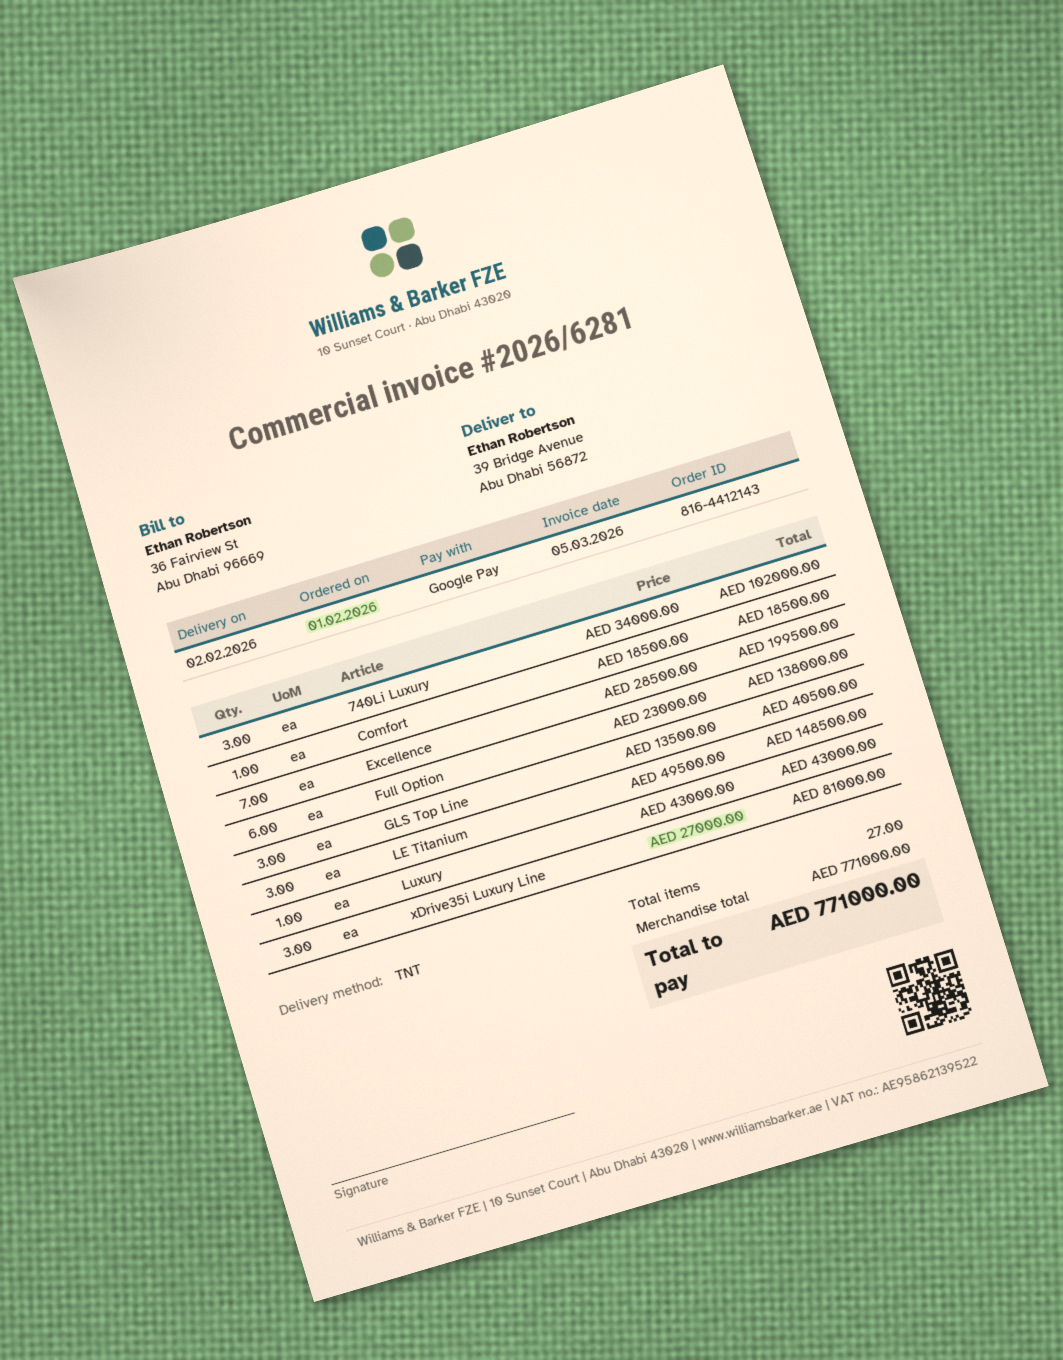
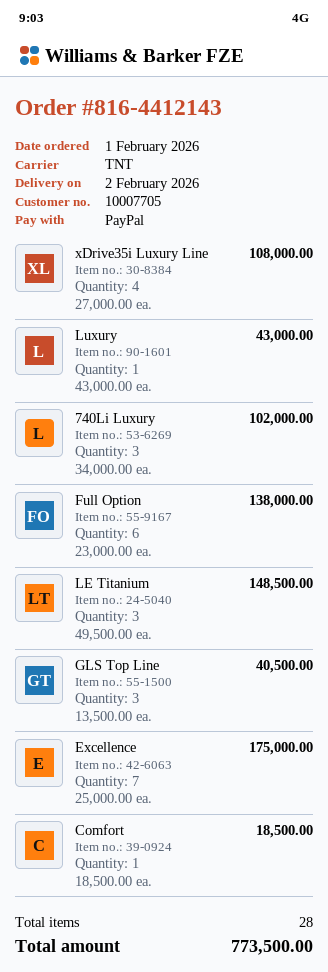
payment method: Google Pay -> PayPal
Excellence: 7 x 28500.00 = 199500.00 -> 7 x 25000.00 = 175000.00
xDrive35i Luxury Line: 3 x 27000.00 = 81000.00 -> 4 x 27000.00 = 108000.00
total quantity: 27 -> 28
total: 771000.00 -> 773500.00

